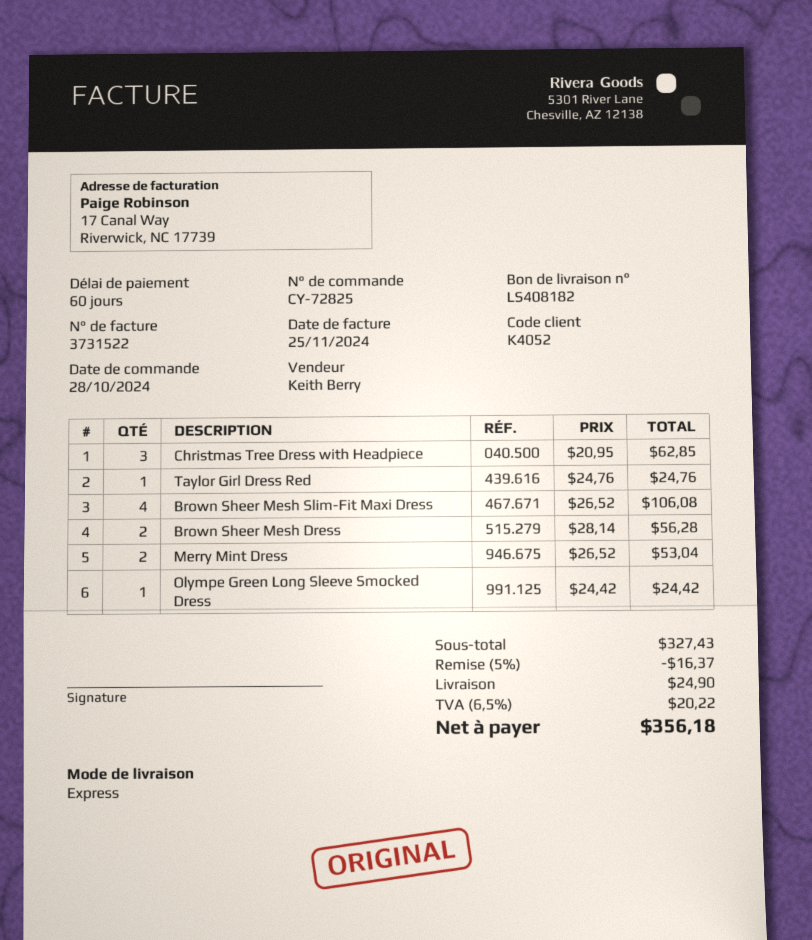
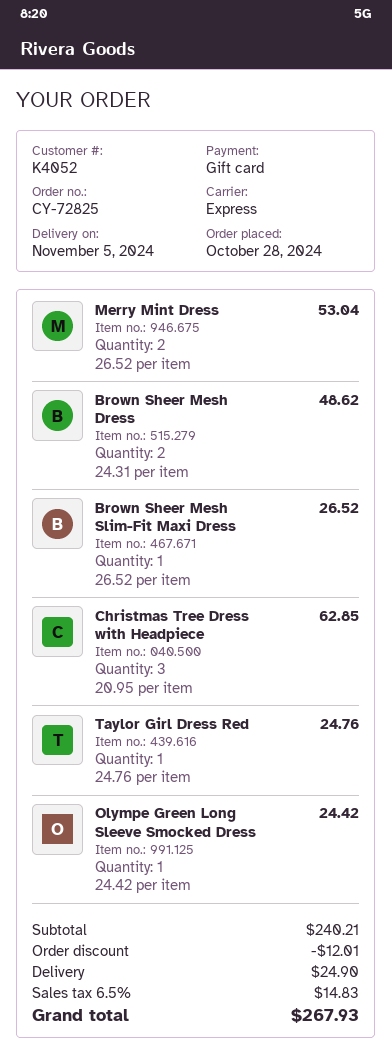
Brown Sheer Mesh Slim-Fit Maxi Dress: 4 x 26.52 = 106.08 -> 1 x 26.52 = 26.52
Brown Sheer Mesh Dress: 2 x 28.14 = 56.28 -> 2 x 24.31 = 48.62
subtotal: 327.43 -> 240.21
discount: 16.37 -> 12.01
tax: 6.5% = 20.22 -> 6.5% = 14.83
total: 356.18 -> 267.93

